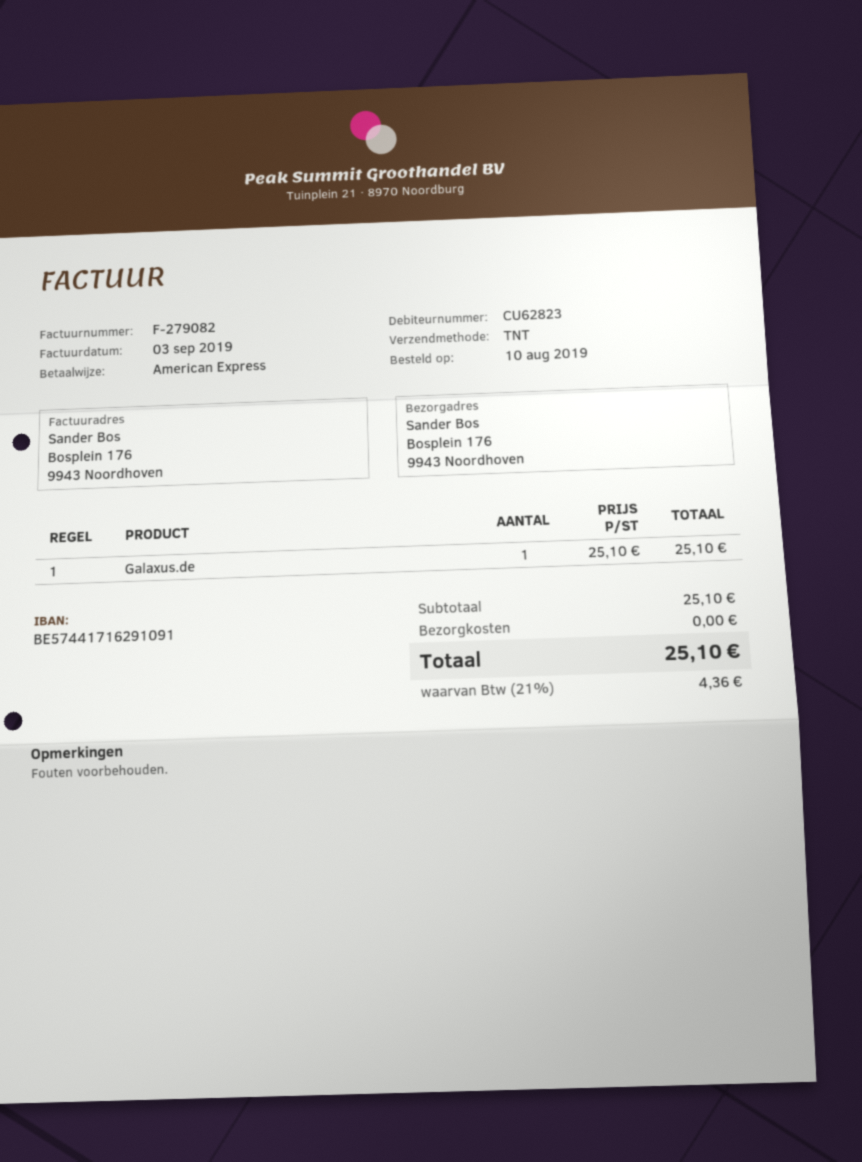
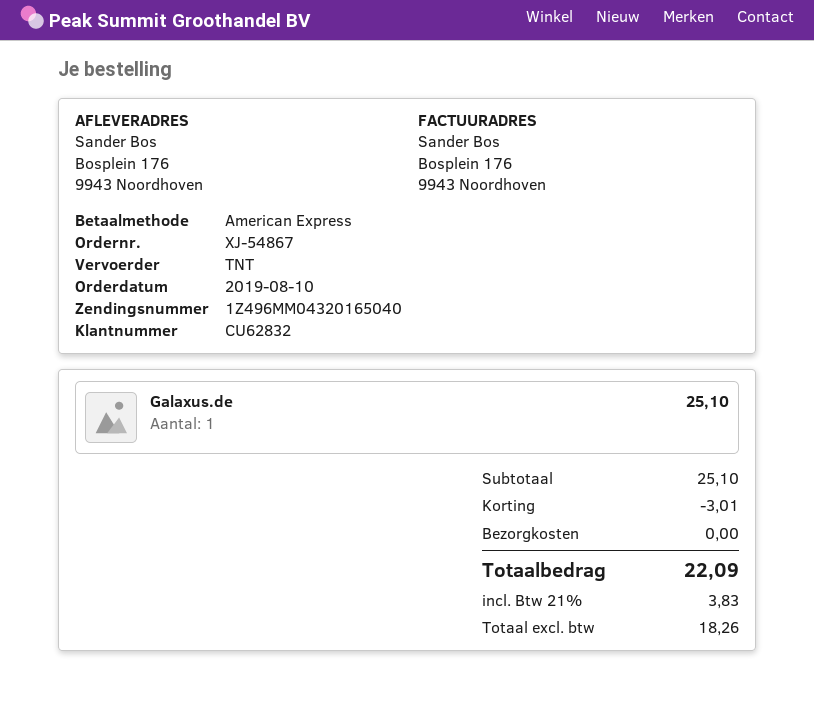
customer number: CU62823 -> CU62832
discount: none -> 3.01
tax: 21% = 4.36 -> 21% = 3.83
total: 25.10 -> 22.09

